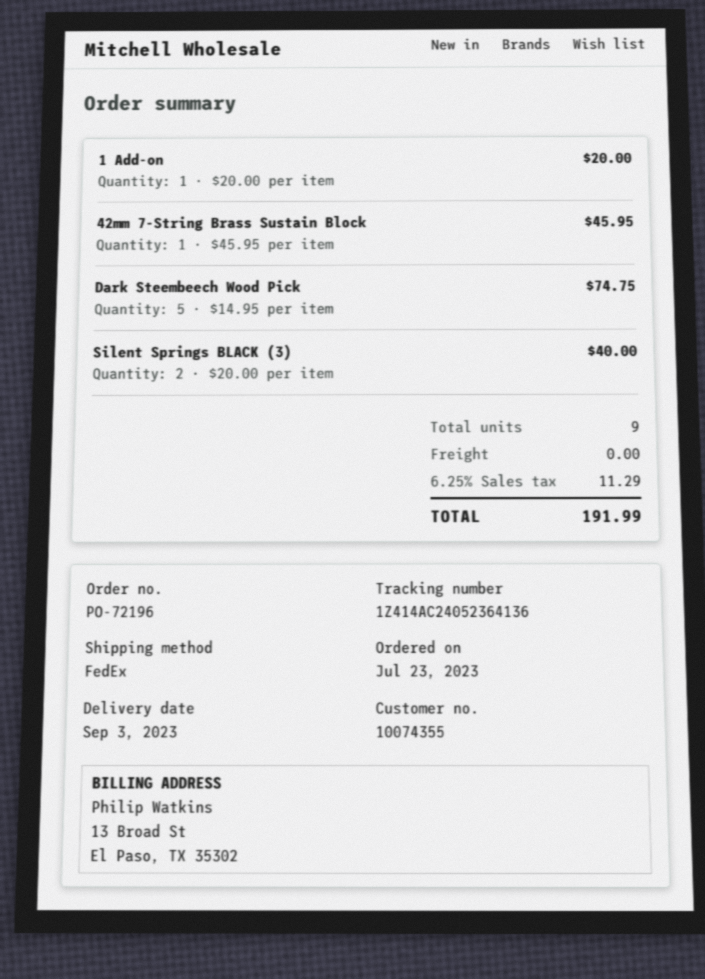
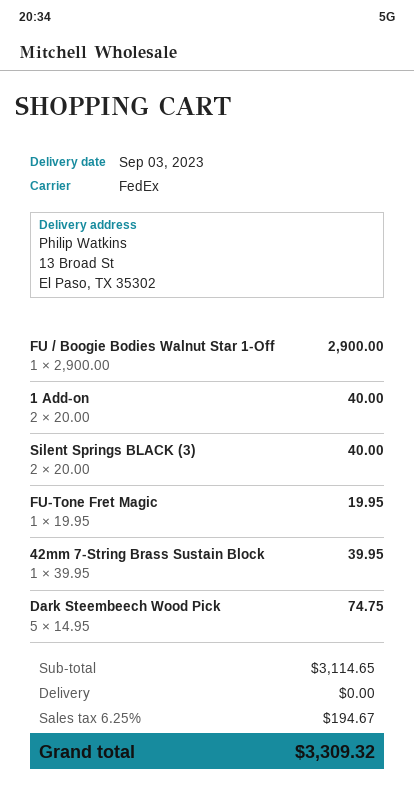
1 Add-on: 1 x 20.00 = 20.00 -> 2 x 20.00 = 40.00
42mm 7-String Brass Sustain Block: 1 x 45.95 = 45.95 -> 1 x 39.95 = 39.95
FU / Boogie Bodies Walnut Star 1-Off: none -> 1 x 2900.00 = 2900.00
FU-Tone Fret Magic: none -> 1 x 19.95 = 19.95
tax: 6.25% = 11.29 -> 6.25% = 194.67
total: 191.99 -> 3309.32

